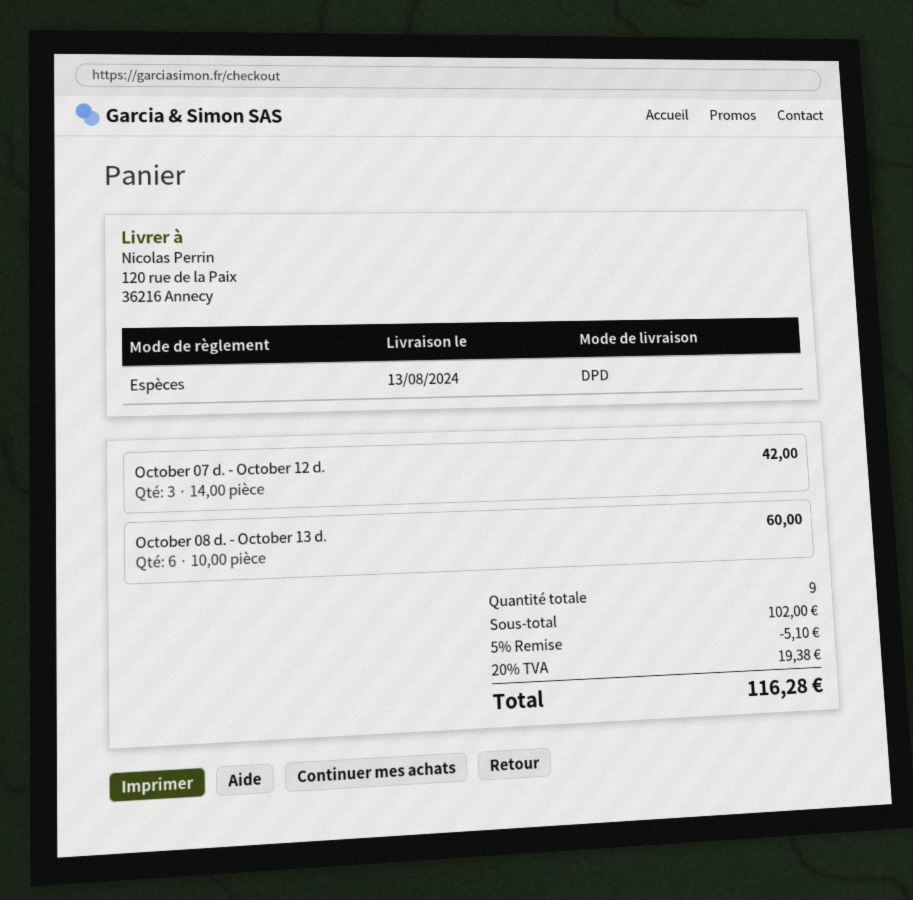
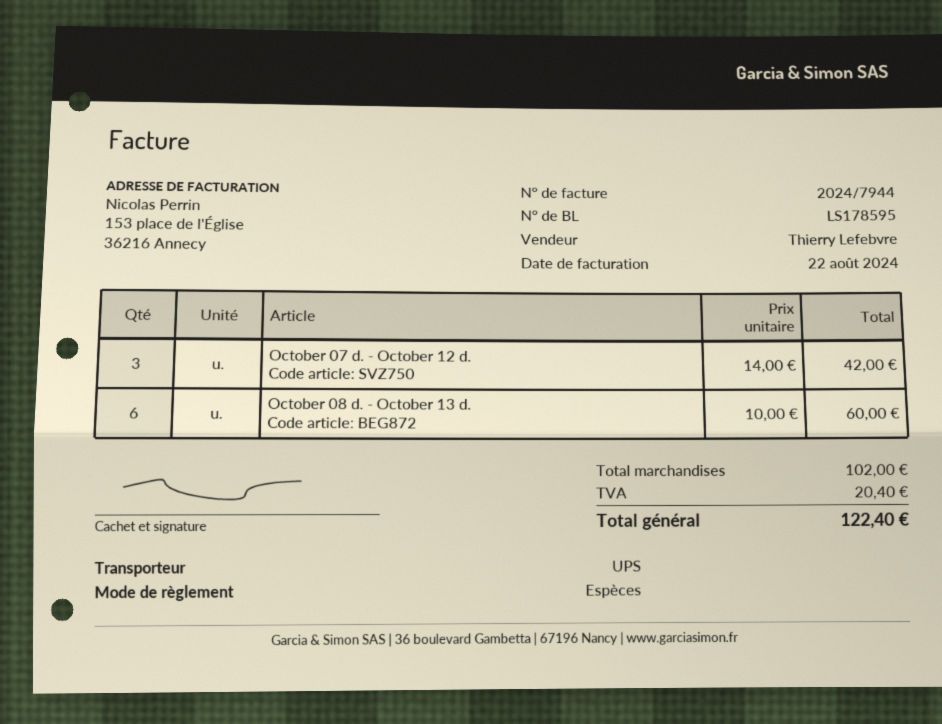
shipping method: DPD -> UPS
discount: 5% = 5.10 -> none
tax: 19.38 -> 20.40
total: 116.28 -> 122.40

